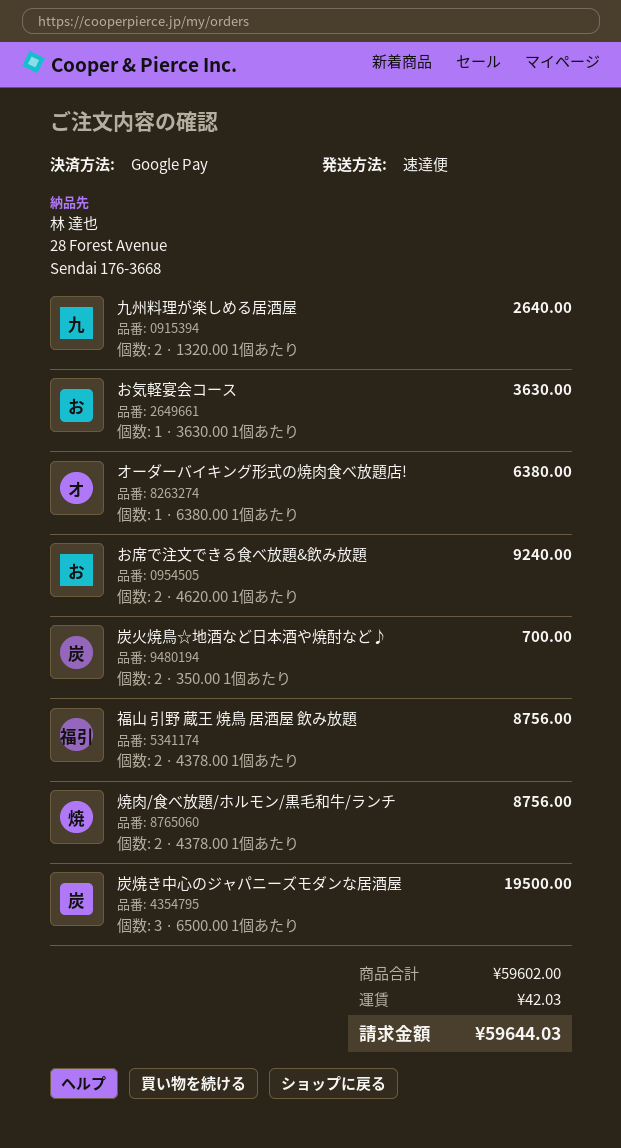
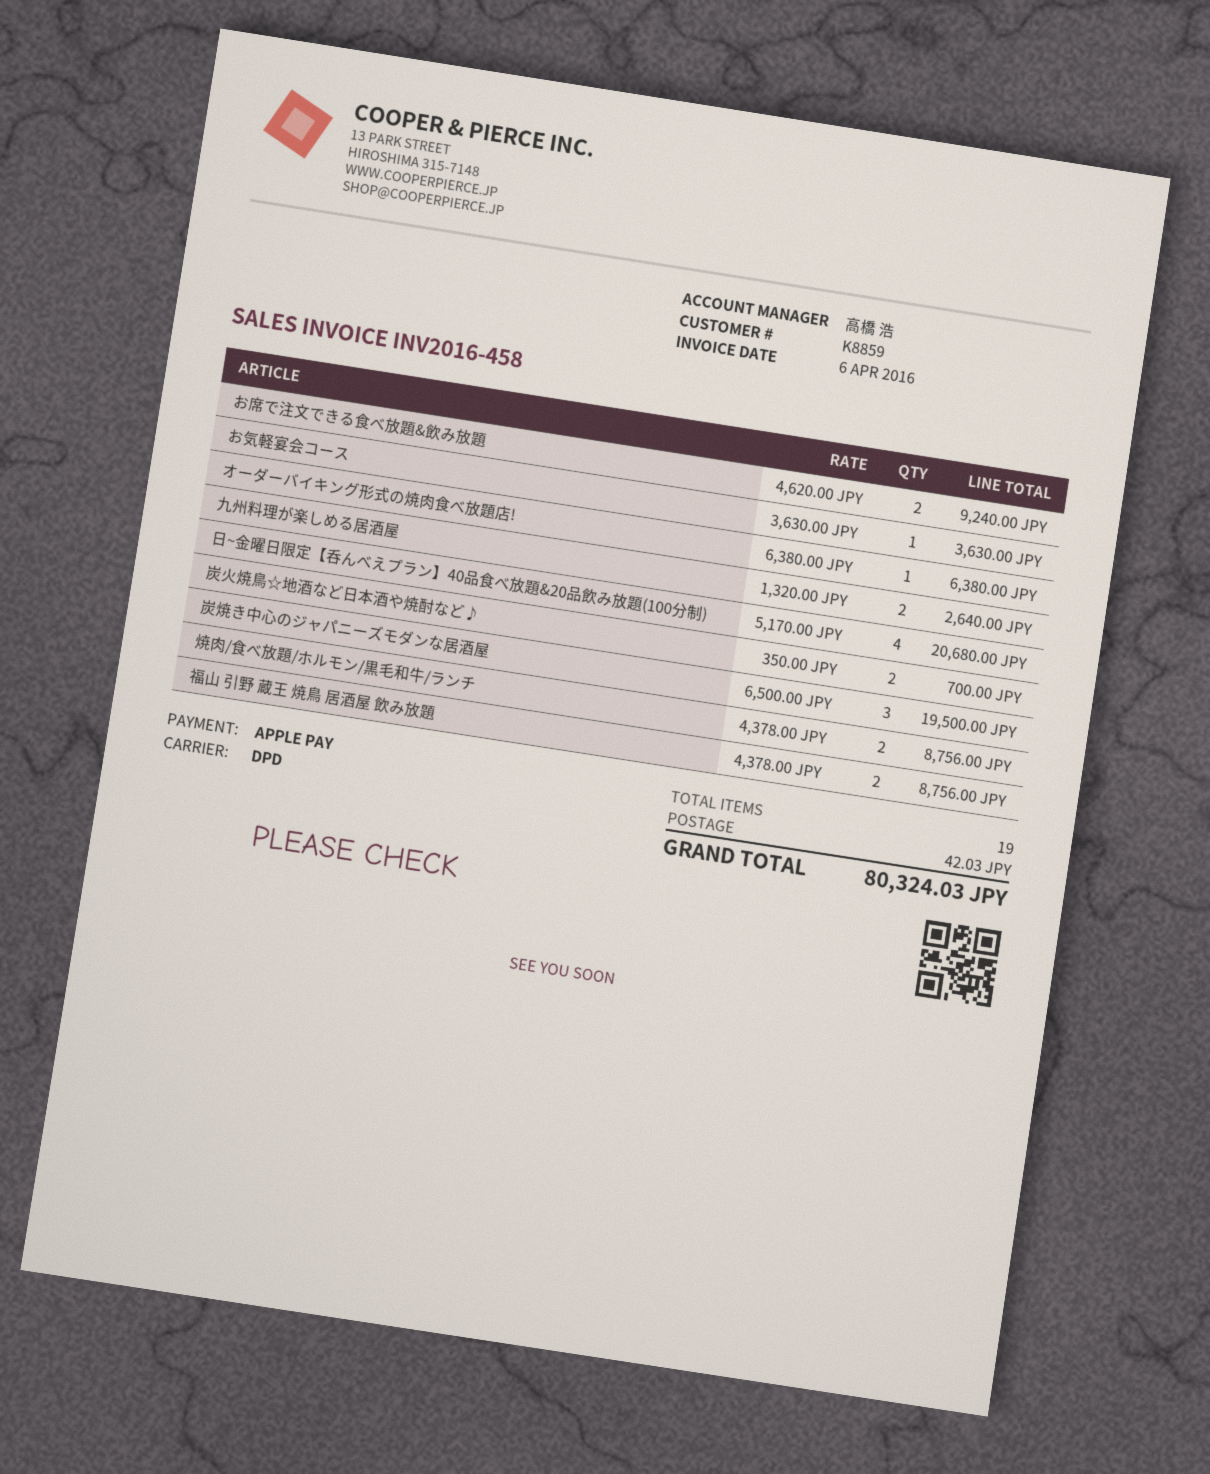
payment method: Google Pay -> Apple Pay
shipping method: express -> DPD
日~金曜日限定【呑んべえプラン】40品食べ放題&20品飲み放題(100分制): none -> 4 x 5170.00 = 20680.00
total: 59644.03 -> 80324.03

